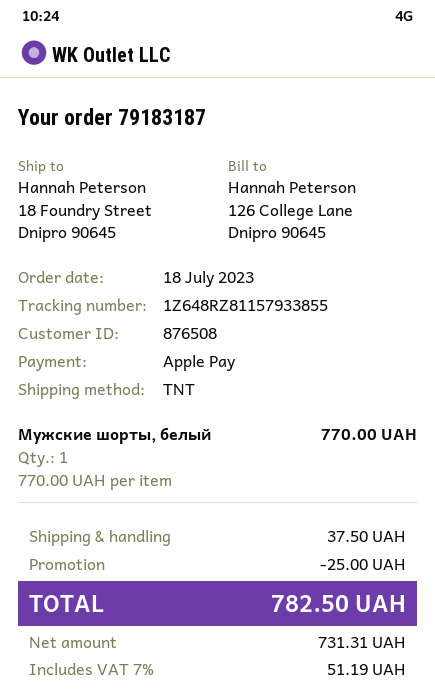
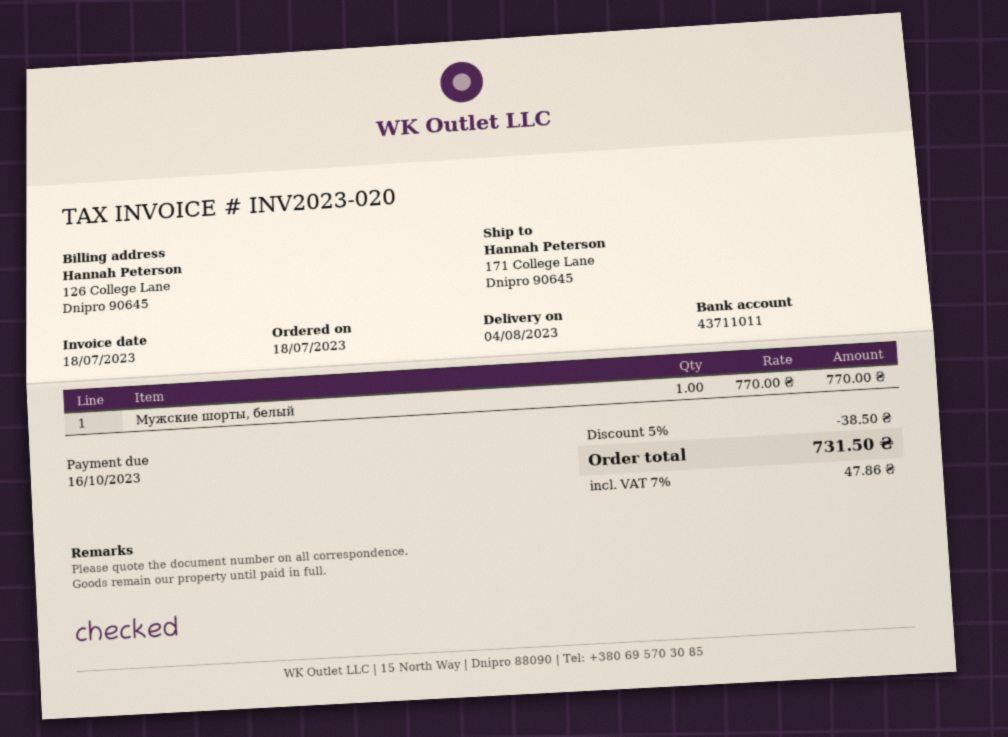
ship to: 18 Foundry Street, Dnipro 90645 -> 171 College Lane, Dnipro 90645
discount: 25.00 -> 38.50
shipping: 37.50 -> none
tax: 7% = 51.19 -> 7% = 47.86
total: 782.50 -> 731.50

